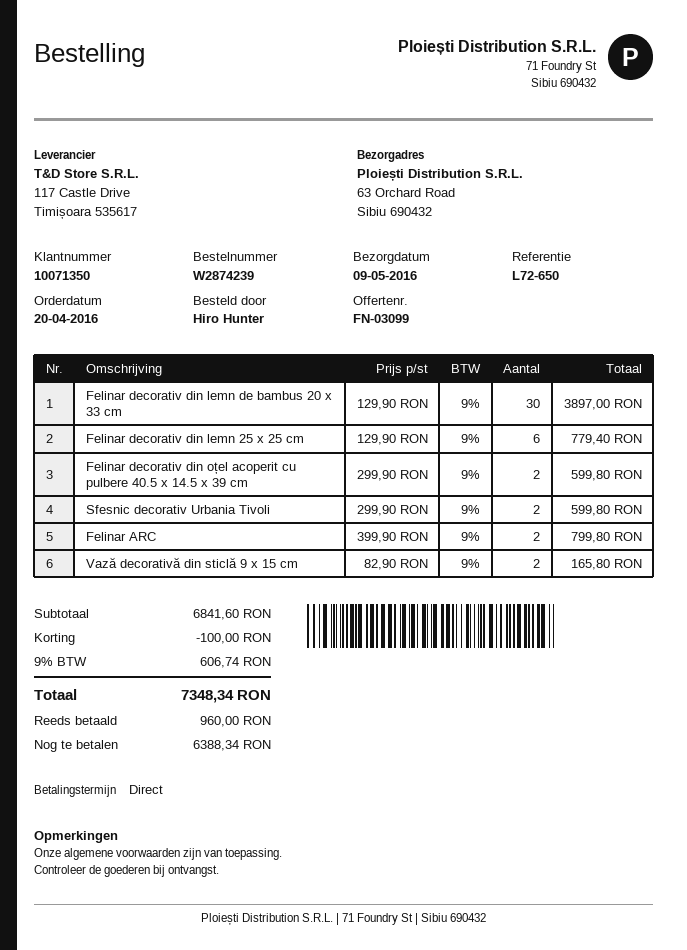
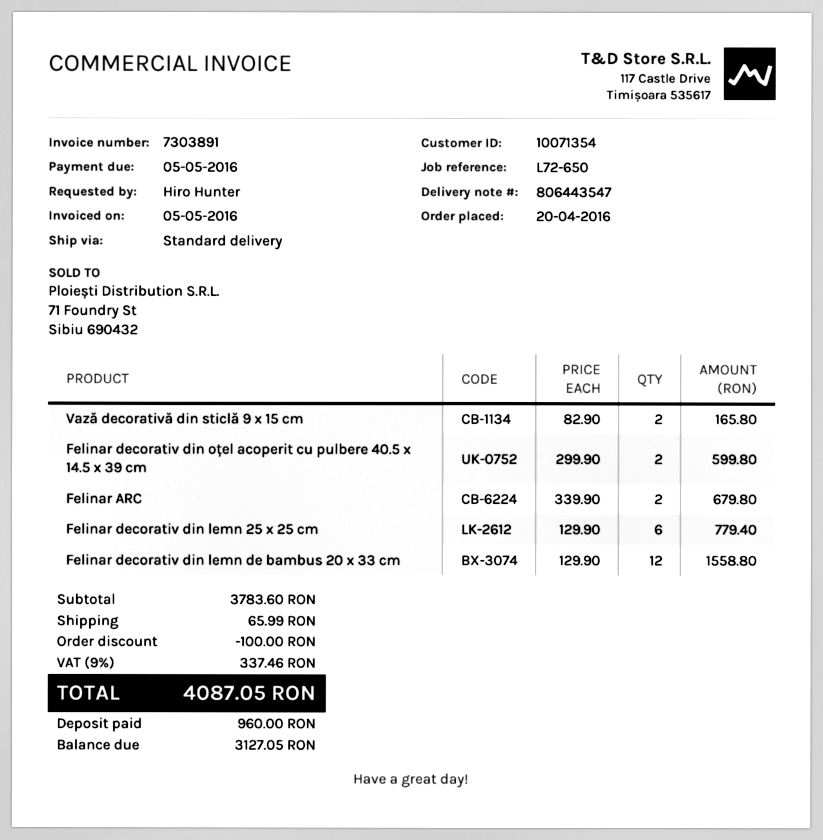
customer number: 10071350 -> 10071354
Felinar decorativ din lemn de bambus 20 x 33 cm: 30 x 129.90 = 3897.00 -> 12 x 129.90 = 1558.80
Sfesnic decorativ Urbania Tivoli: 2 x 299.90 = 599.80 -> none
Felinar ARC: 2 x 399.90 = 799.80 -> 2 x 339.90 = 679.80
subtotal: 6841.60 -> 3783.60
shipping: none -> 65.99
tax: 9% = 606.74 -> 9% = 337.46
total: 7348.34 -> 4087.05
balance: 6388.34 -> 3127.05

